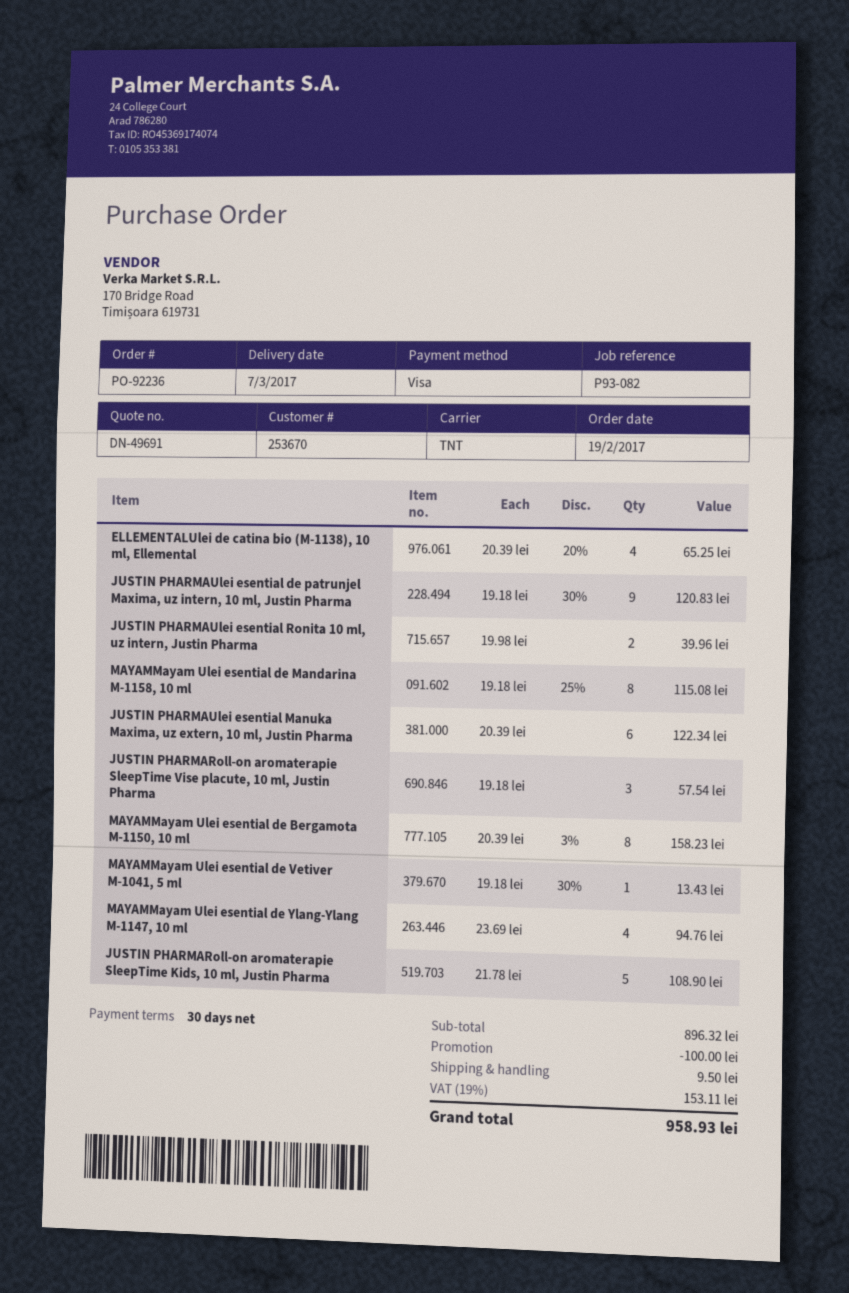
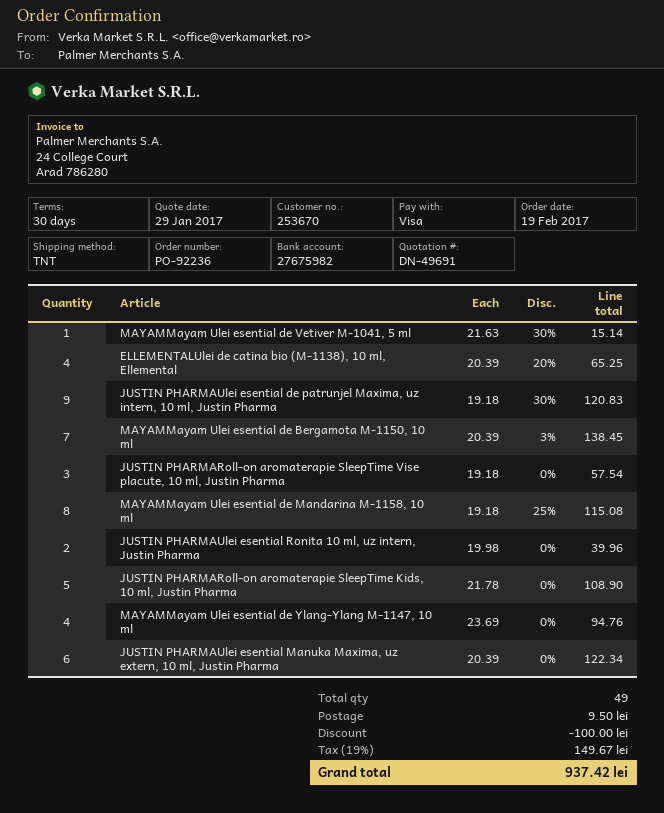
MAYAMMayam Ulei esential de Bergamota M-1150, 10 ml: 8 x 20.39 - 3% = 158.23 -> 7 x 20.39 - 3% = 138.45
MAYAMMayam Ulei esential de Vetiver M-1041, 5 ml: 1 x 19.18 - 30% = 13.43 -> 1 x 21.63 - 30% = 15.14
tax: 19% = 153.11 -> 19% = 149.67
total: 958.93 -> 937.42

